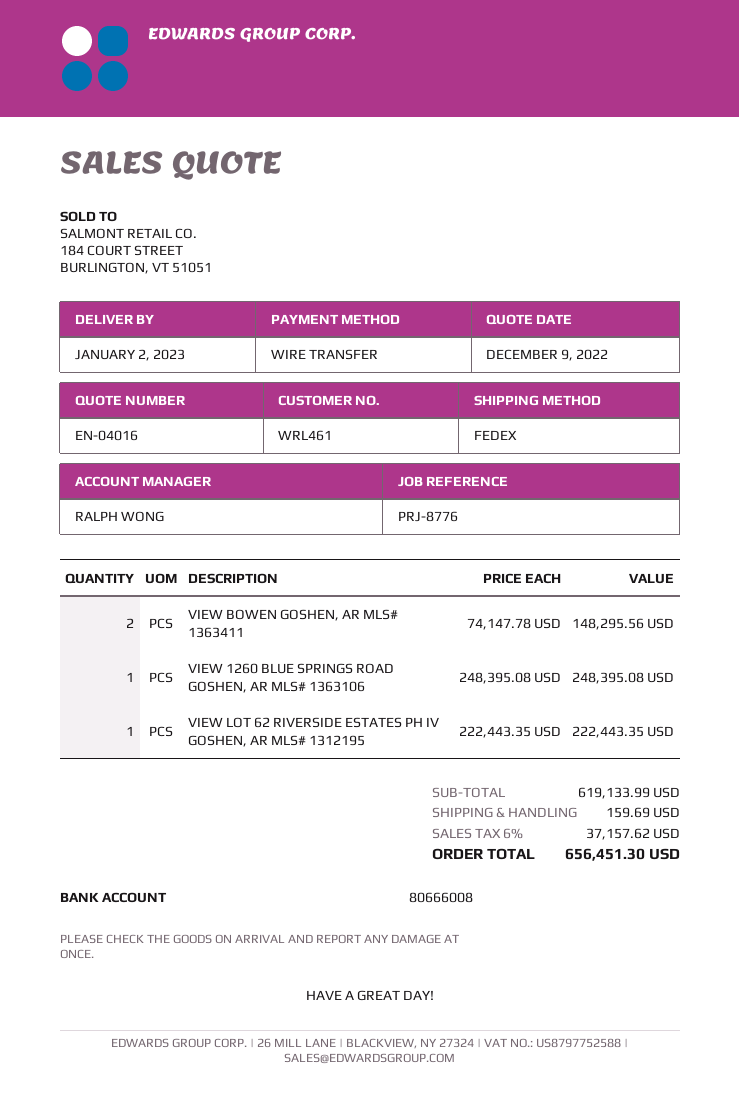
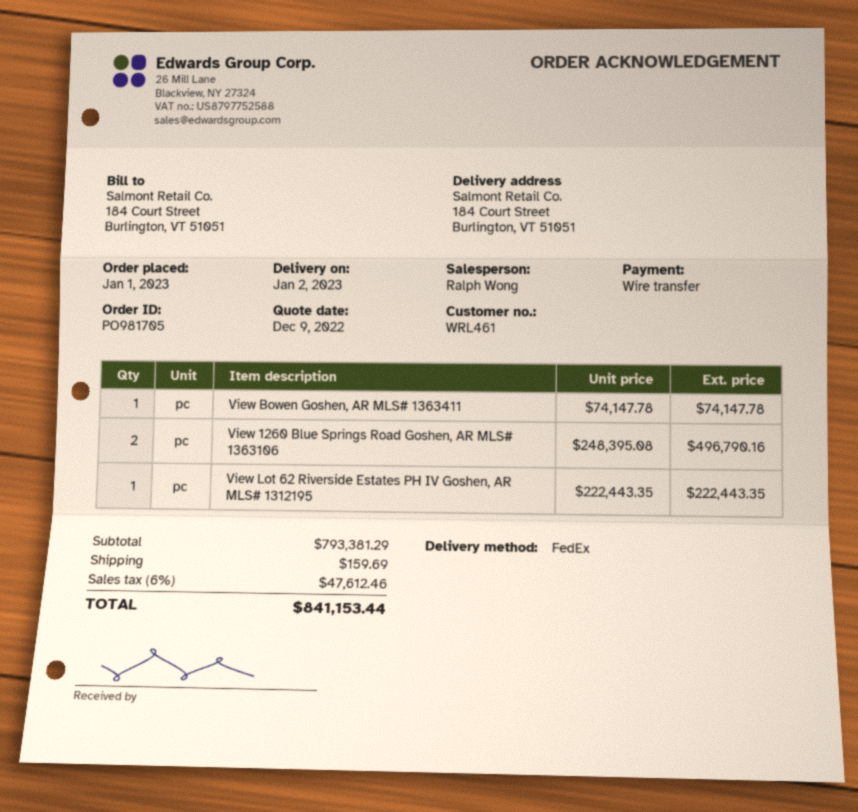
VIEW BOWEN GOSHEN, AR MLS# 1363411: 2 x 74147.78 = 148295.56 -> 1 x 74147.78 = 74147.78
VIEW 1260 BLUE SPRINGS ROAD GOSHEN, AR MLS# 1363106: 1 x 248395.08 = 248395.08 -> 2 x 248395.08 = 496790.16
subtotal: 619133.99 -> 793381.29
tax: 6% = 37157.62 -> 6% = 47612.46
total: 656451.30 -> 841153.44

